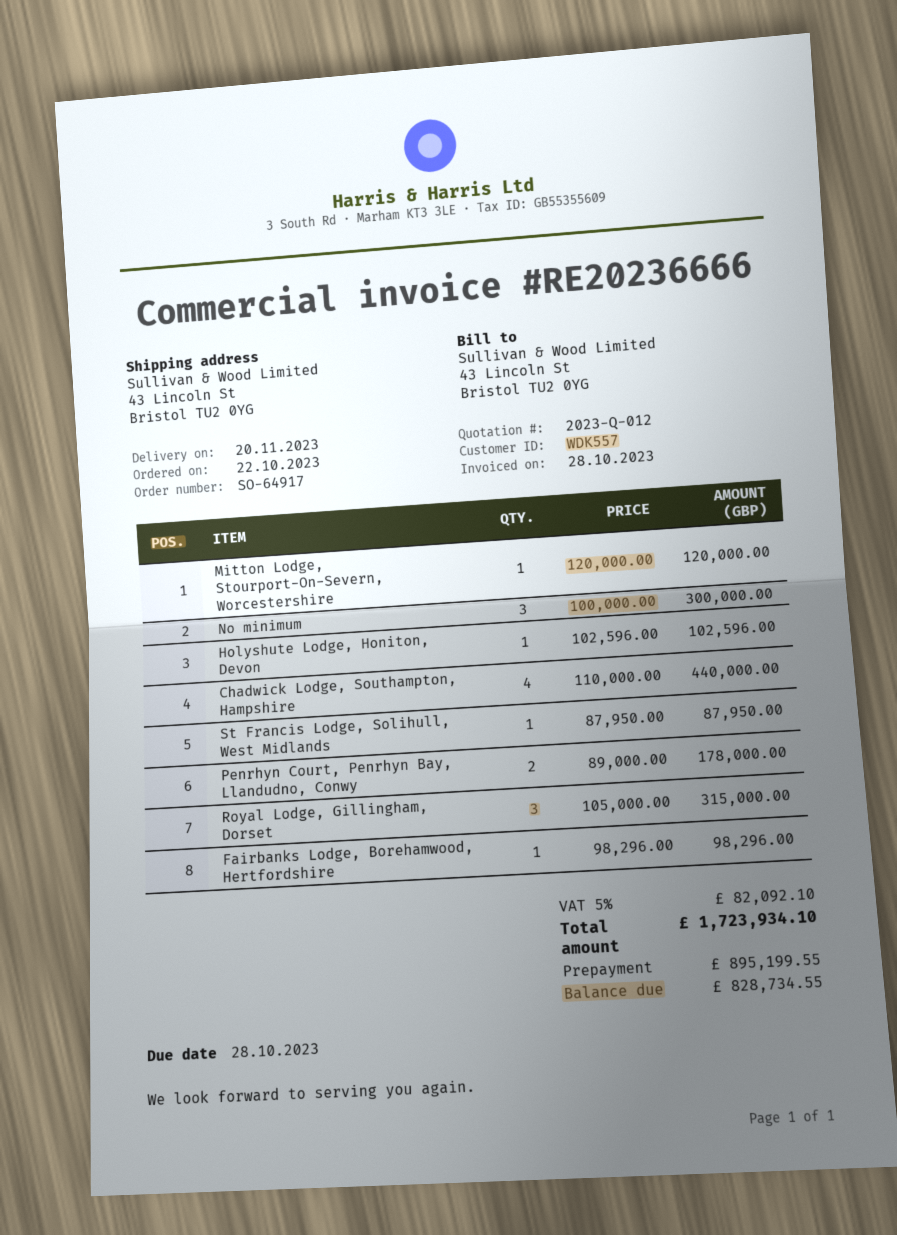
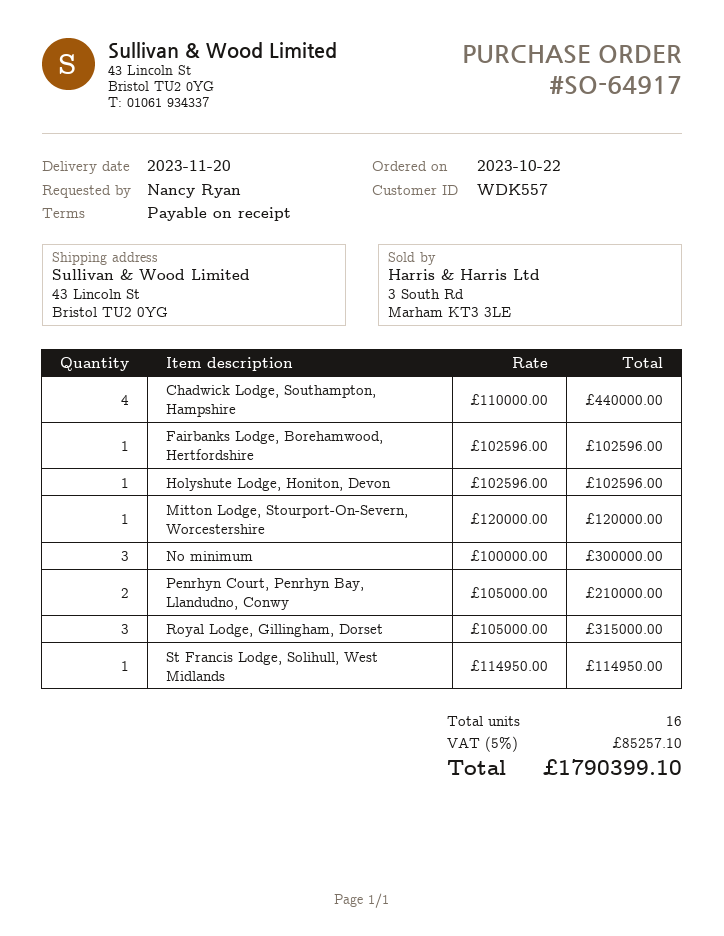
St Francis Lodge, Solihull, West Midlands: 1 x 87950.00 = 87950.00 -> 1 x 114950.00 = 114950.00
Penrhyn Court, Penrhyn Bay, Llandudno, Conwy: 2 x 89000.00 = 178000.00 -> 2 x 105000.00 = 210000.00
Fairbanks Lodge, Borehamwood, Hertfordshire: 1 x 98296.00 = 98296.00 -> 1 x 102596.00 = 102596.00
tax: 5% = 82092.10 -> 5% = 85257.10
total: 1723934.10 -> 1790399.10

